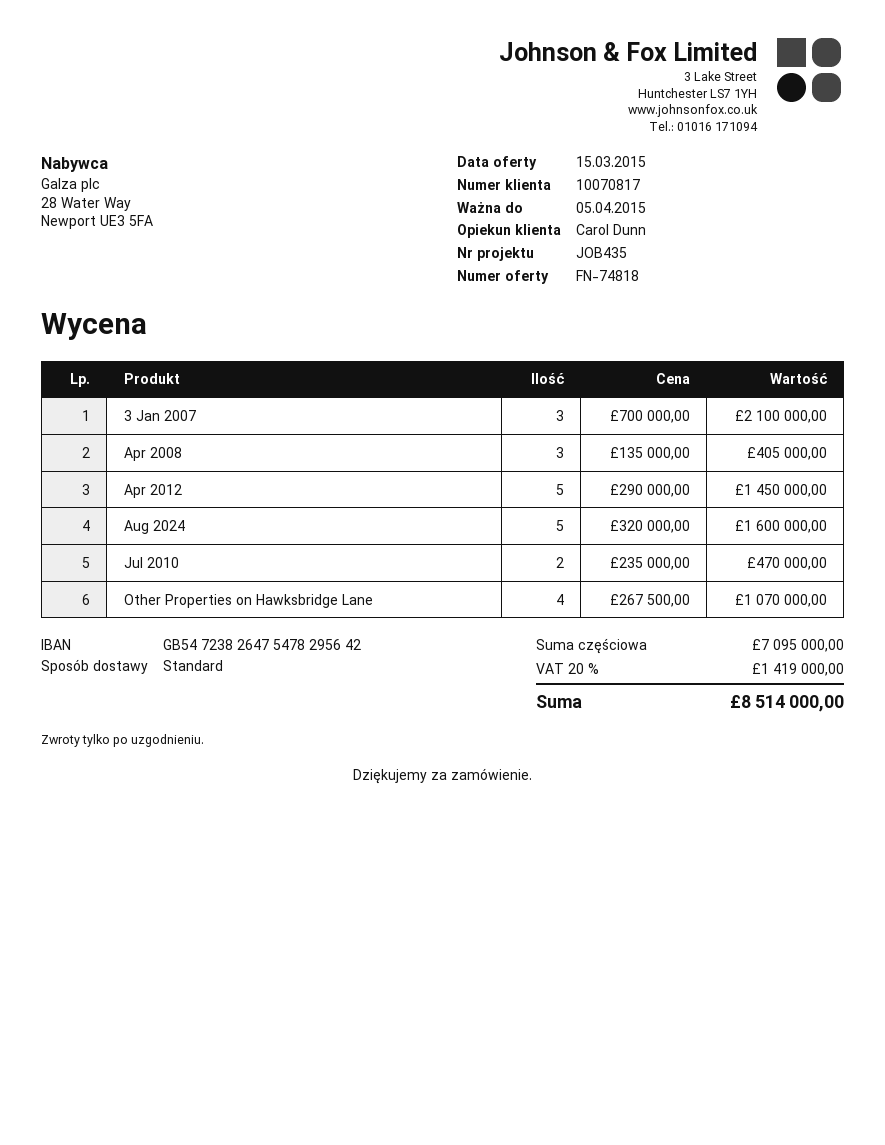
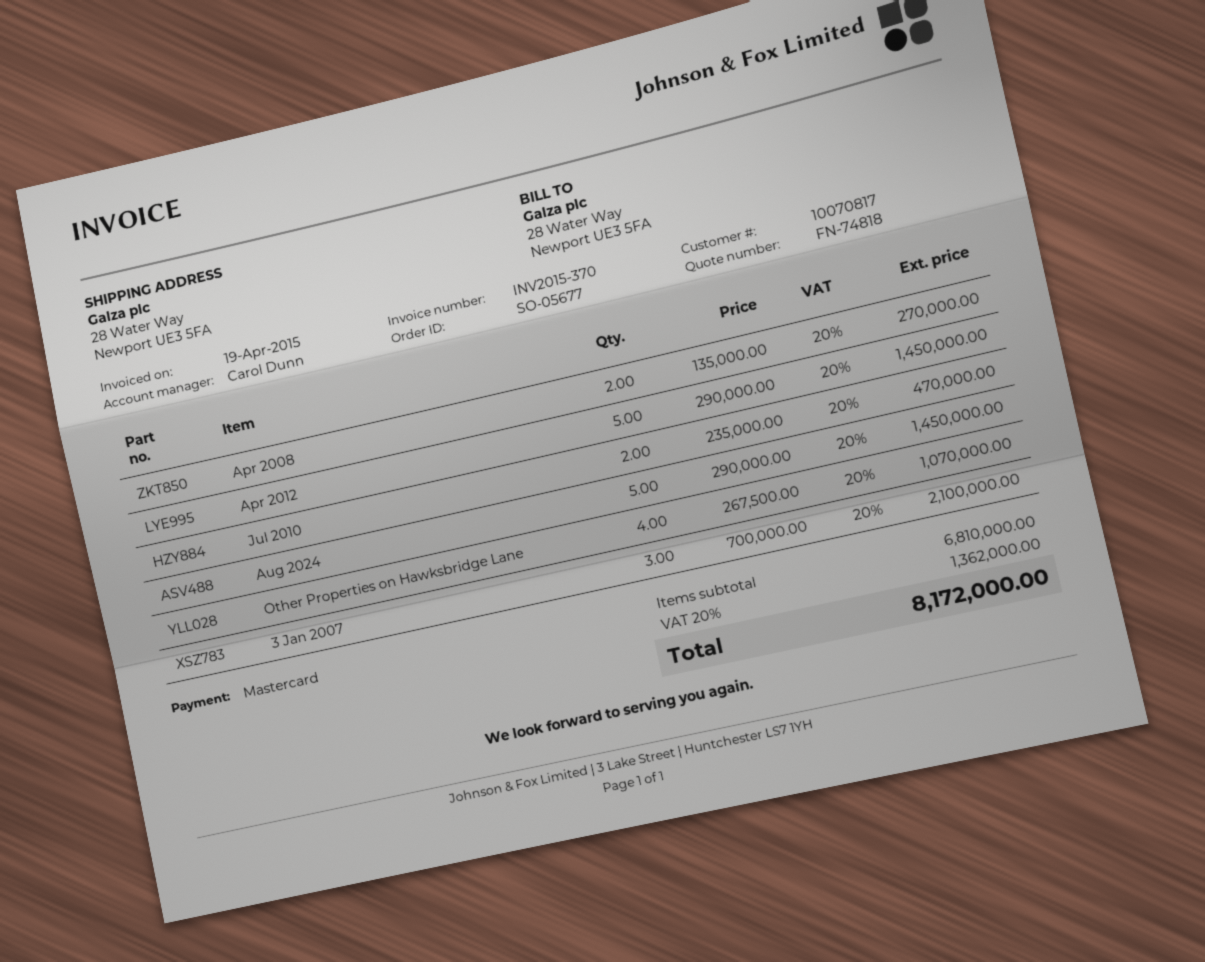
Apr 2008: 3 x 135000.00 = 405000.00 -> 2 x 135000.00 = 270000.00
Aug 2024: 5 x 320000.00 = 1600000.00 -> 5 x 290000.00 = 1450000.00
subtotal: 7095000.00 -> 6810000.00
tax: 20% = 1419000.00 -> 20% = 1362000.00
total: 8514000.00 -> 8172000.00

